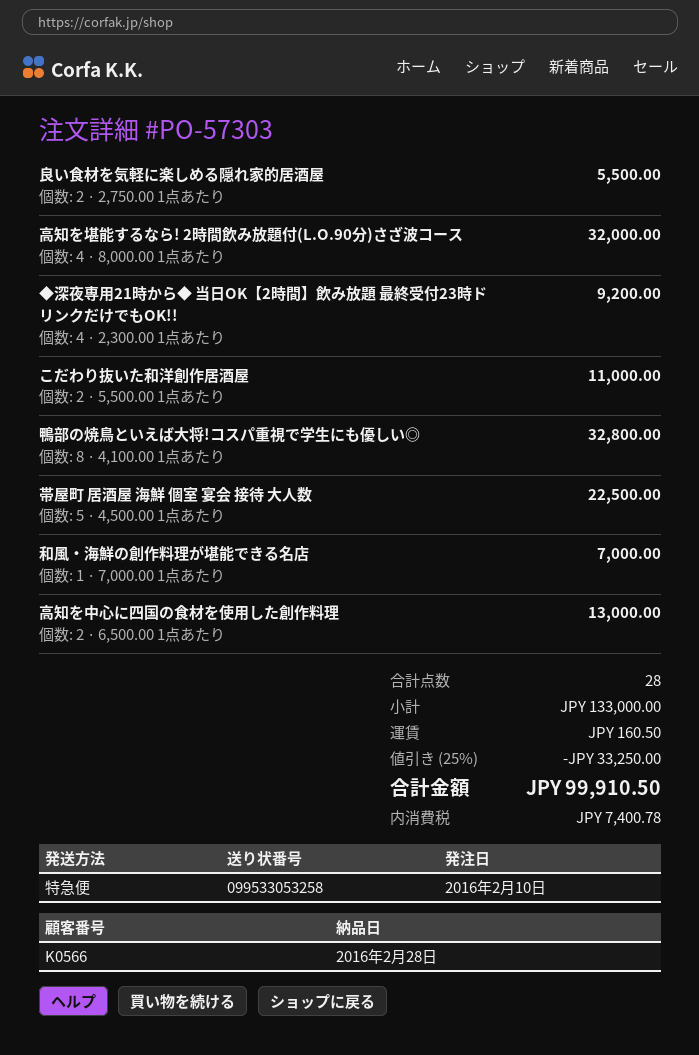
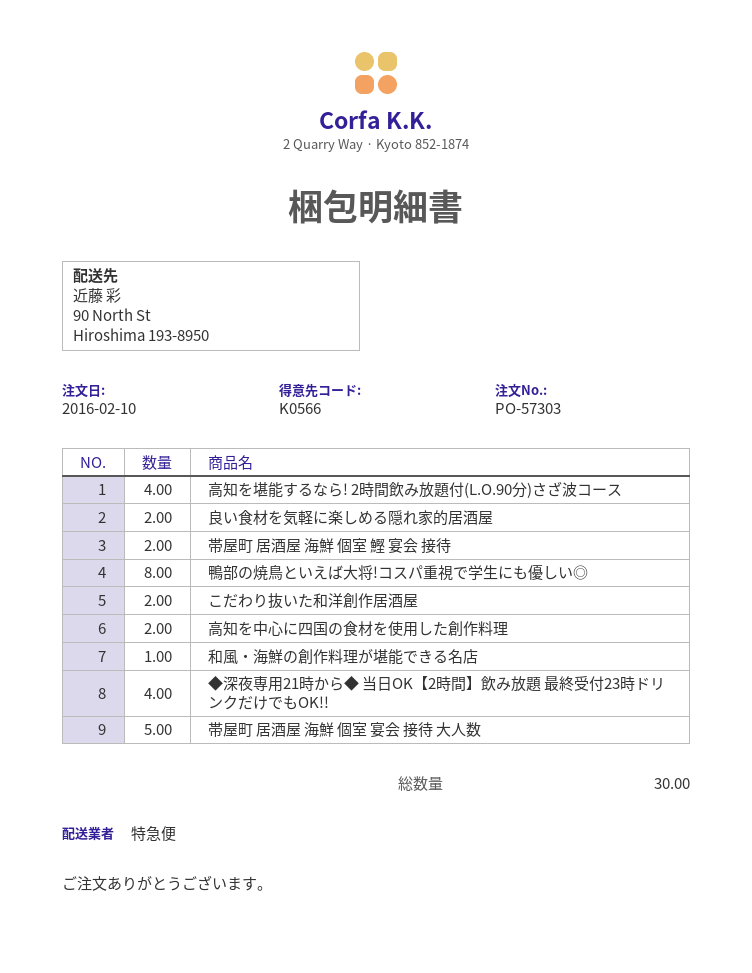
帯屋町 居酒屋 海鮮 個室 鰹 宴会 接待: none -> 2
total quantity: 28 -> 30

